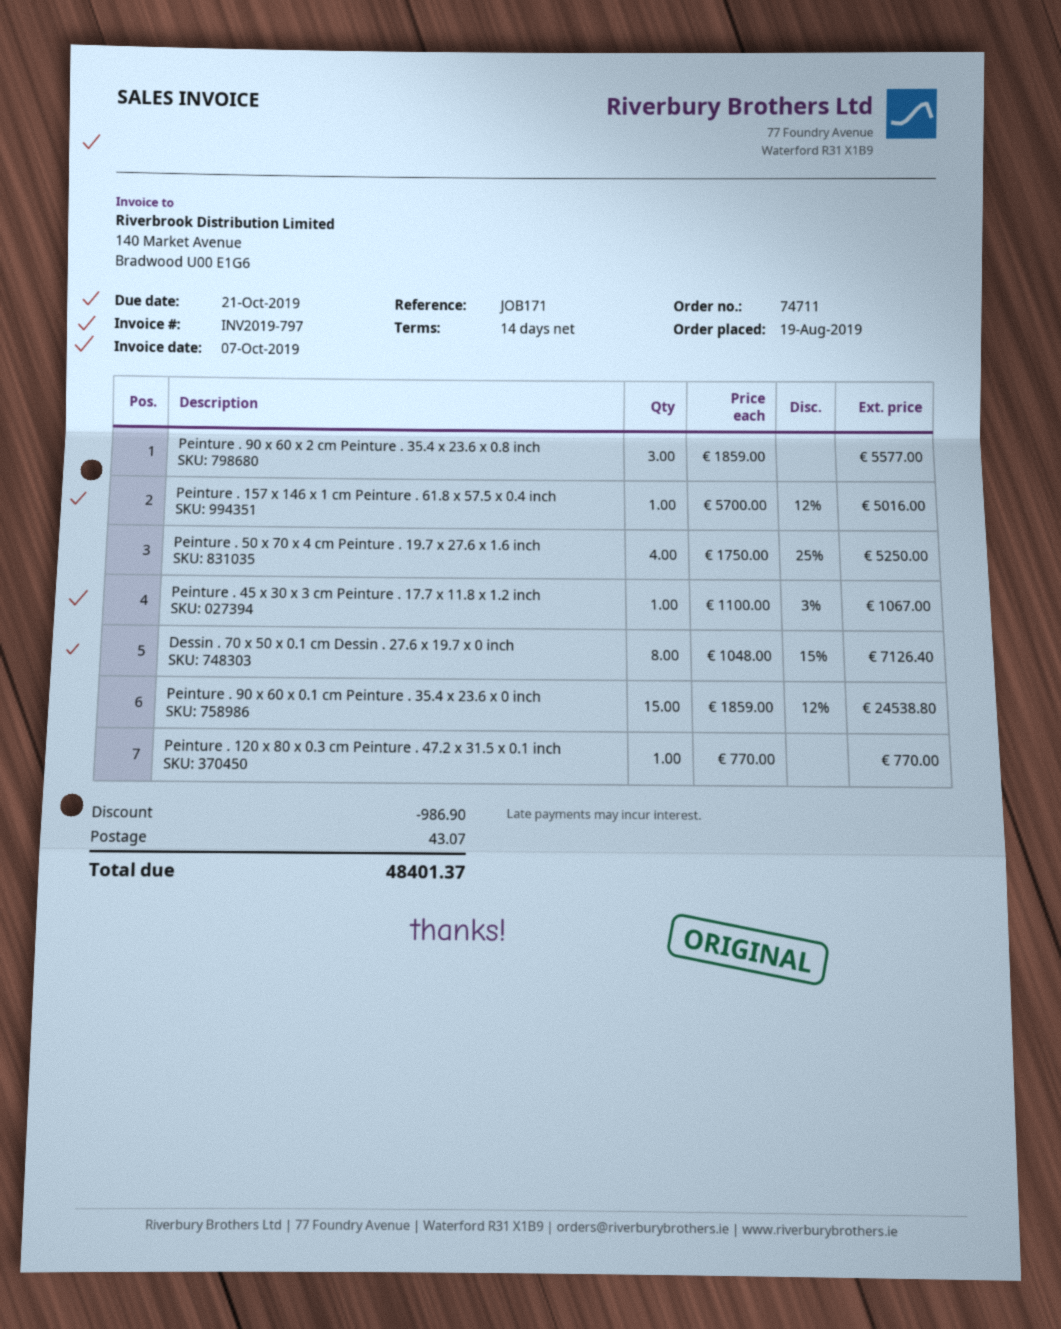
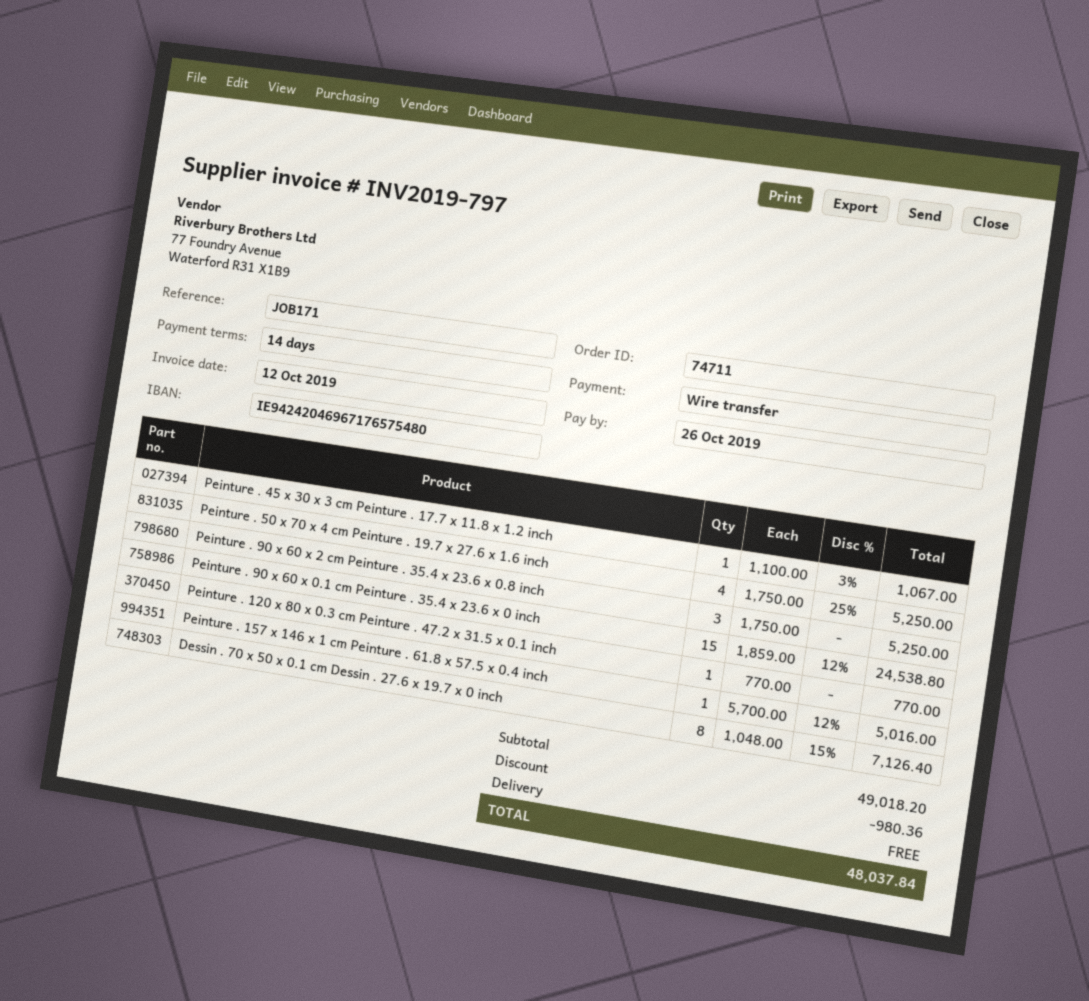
invoice date: 2019-10-07 -> 2019-10-12
due date: 2019-10-21 -> 2019-10-26
Peinture . 90 x 60 x 2 cm Peinture . 35.4 x 23.6 x 0.8 inch: 3 x 1859.00 = 5577.00 -> 3 x 1750.00 = 5250.00
discount: 986.90 -> 980.36
shipping: 43.07 -> 0.00
total: 48401.37 -> 48037.84

